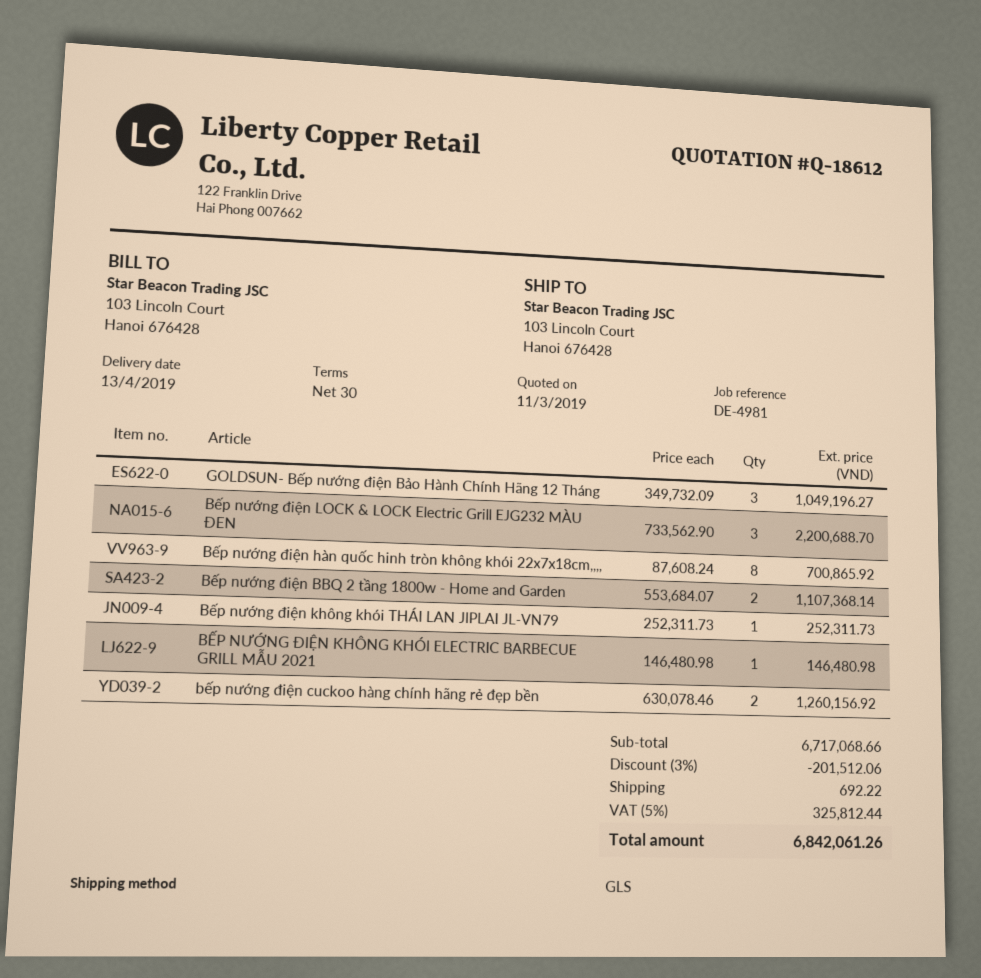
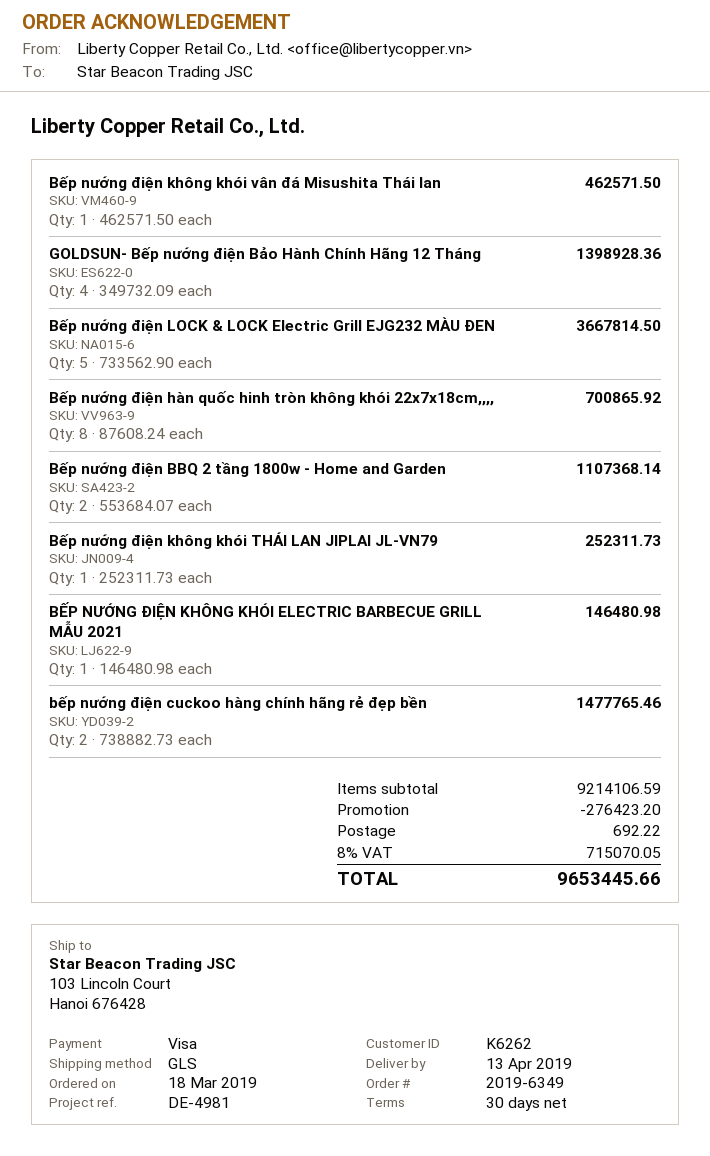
GOLDSUN- Bếp nướng điện Bảo Hành Chính Hãng 12 Tháng: 3 x 349732.09 = 1049196.27 -> 4 x 349732.09 = 1398928.36
Bếp nướng điện LOCK & LOCK Electric Grill EJG232 MÀU ĐEN: 3 x 733562.90 = 2200688.70 -> 5 x 733562.90 = 3667814.50
bếp nướng điện cuckoo hàng chính hãng rẻ đẹp bền: 2 x 630078.46 = 1260156.92 -> 2 x 738882.73 = 1477765.46
Bếp nướng điện không khói vân đá Misushita Thái lan: none -> 1 x 462571.50 = 462571.50
subtotal: 6717068.66 -> 9214106.59
discount: 201512.06 -> 276423.20
tax: 5% = 325812.44 -> 8% = 715070.05
total: 6842061.26 -> 9653445.66

